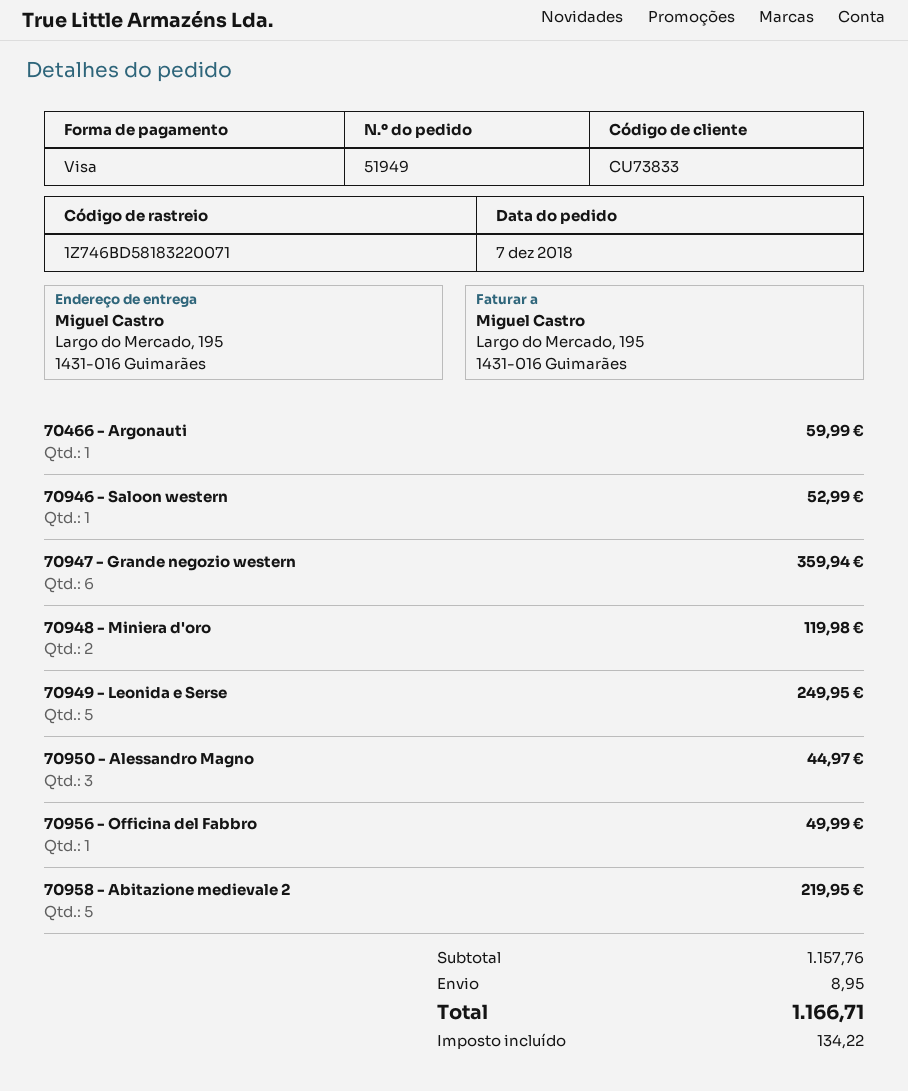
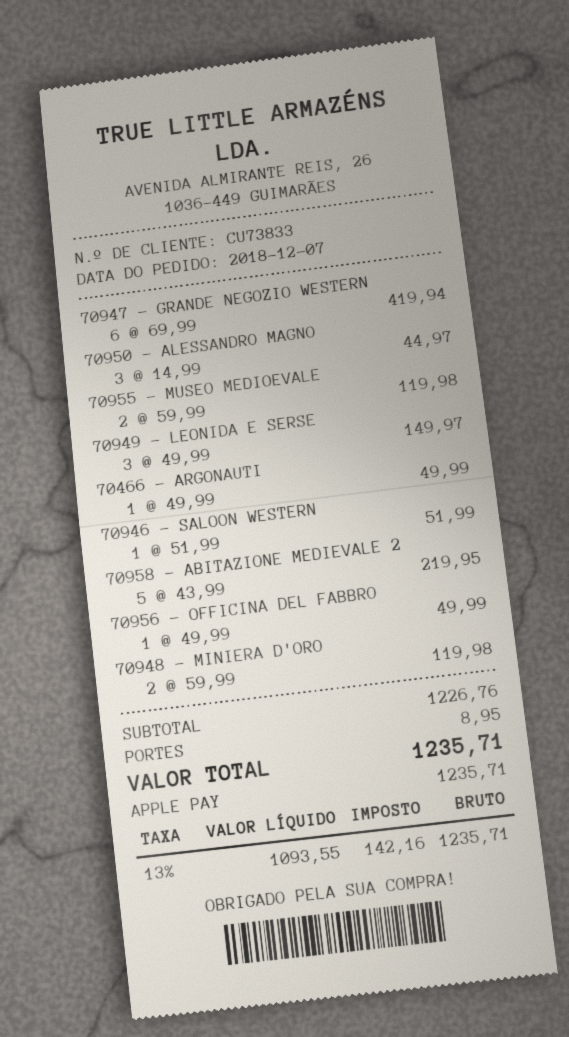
payment method: Visa -> Apple Pay
70466 - Argonauti: 1 for 59.99 -> 1 for 49.99
70946 - Saloon western: 1 for 52.99 -> 1 for 51.99
70947 - Grande negozio western: 6 for 359.94 -> 6 for 419.94
70949 - Leonida e Serse: 5 for 249.95 -> 3 for 149.97
70955 - MUSEO MEDIOEVALE: none -> 2 for 119.98
subtotal: 1157.76 -> 1226.76
tax: 134.22 -> 142.16
total: 1166.71 -> 1235.71

